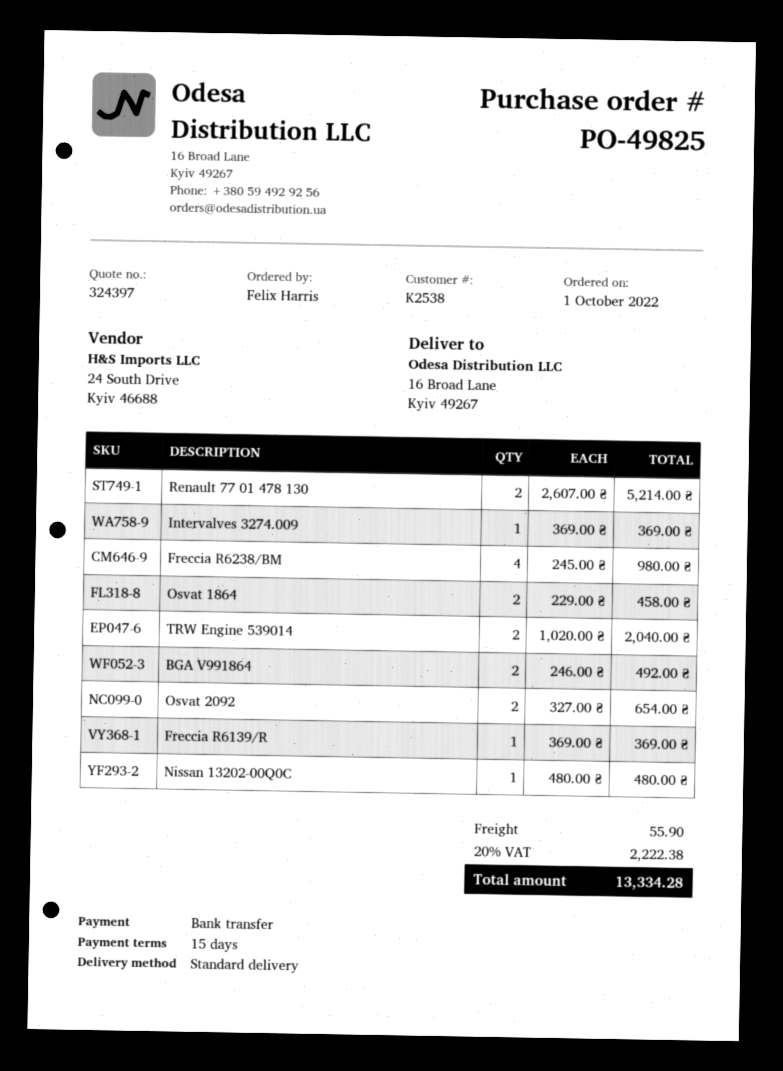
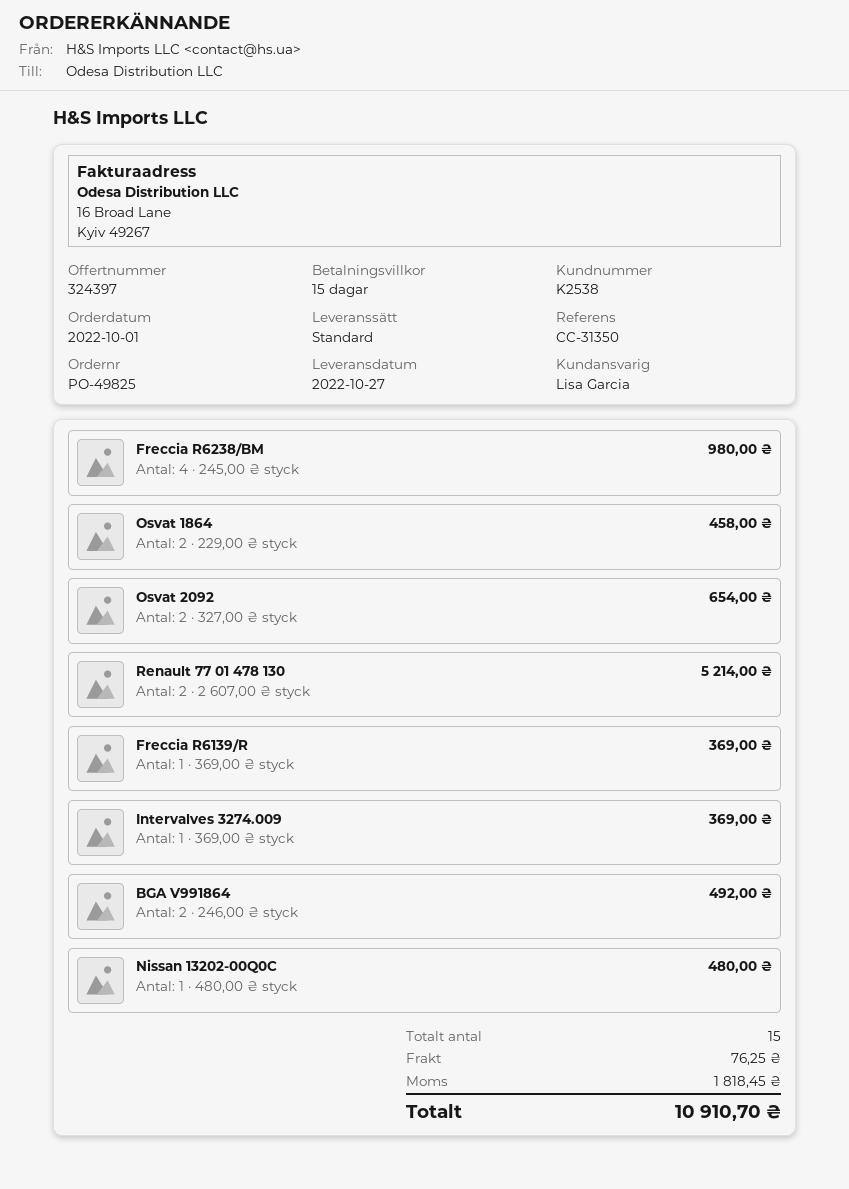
TRW Engine 539014: 2 x 1020.00 = 2040.00 -> none
shipping: 55.90 -> 76.25
tax: 2222.38 -> 1818.45
total: 13334.28 -> 10910.70

